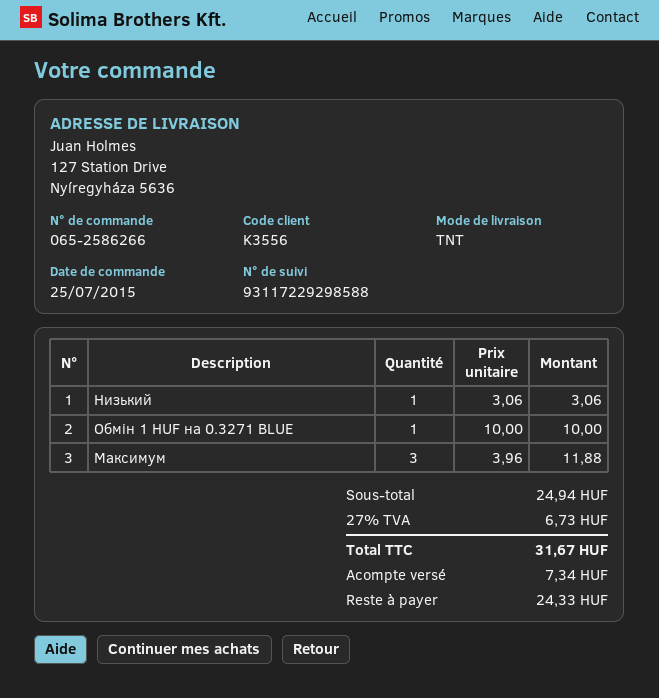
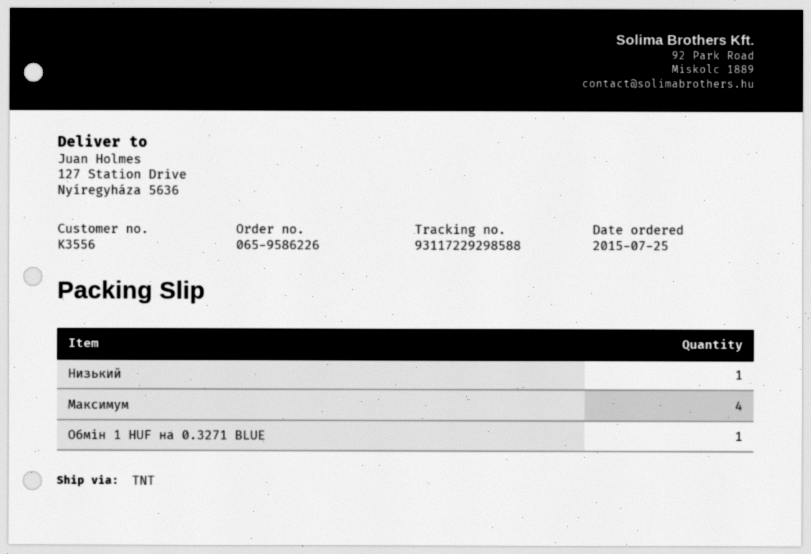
order number: 065-2586266 -> 065-9586226
Максимум: 3 -> 4

